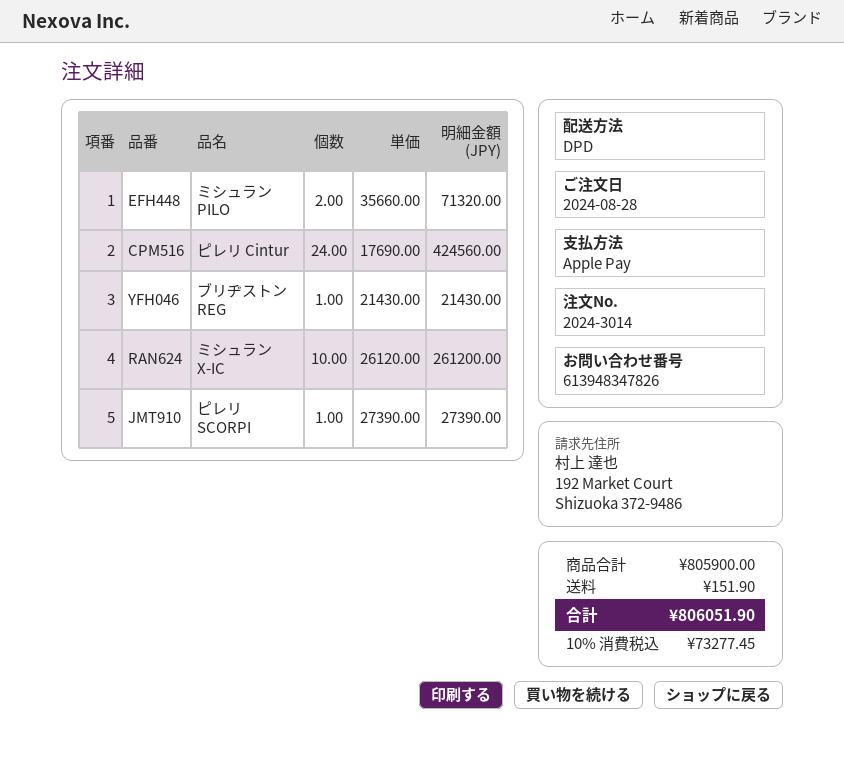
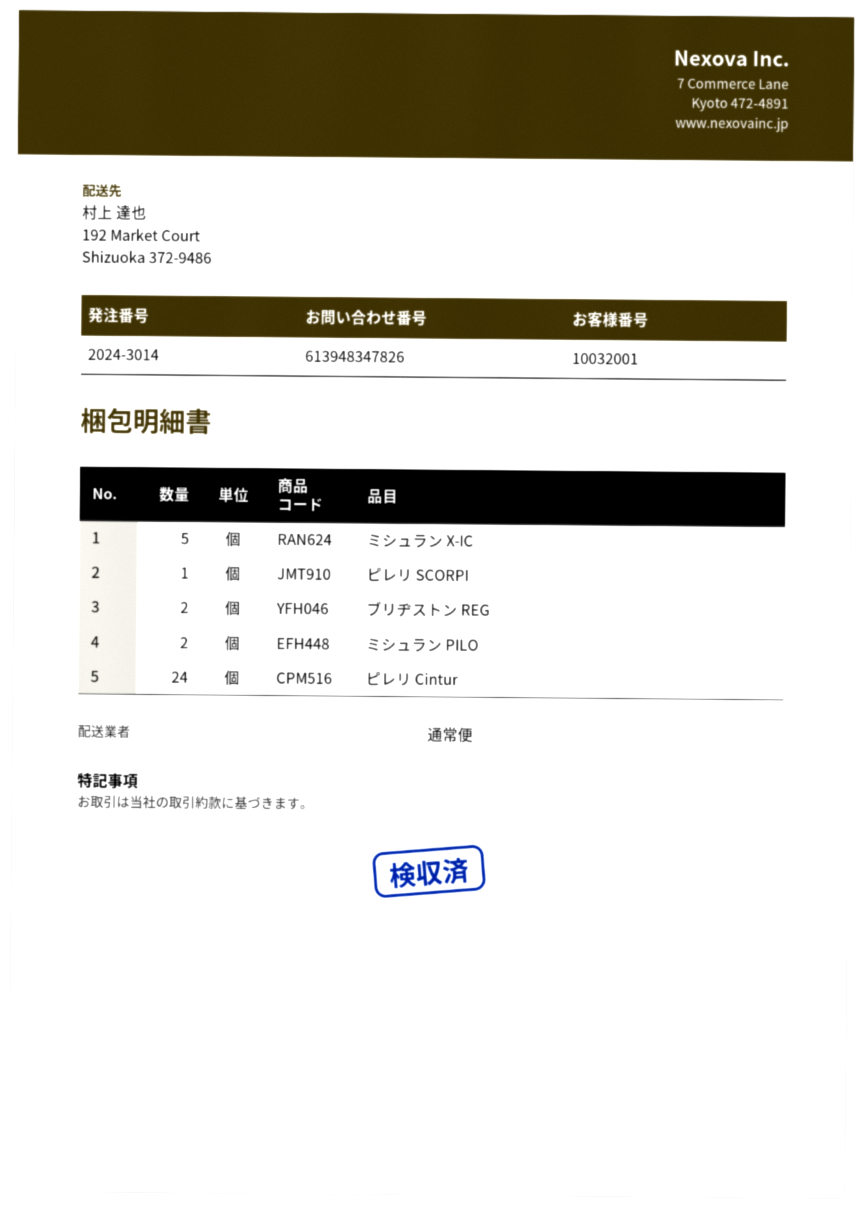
shipping method: DPD -> standard
ブリヂストン REG: 1 -> 2
ミシュラン X-IC: 10 -> 5

